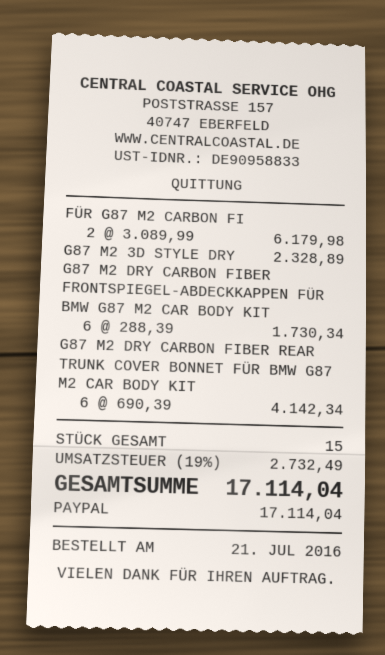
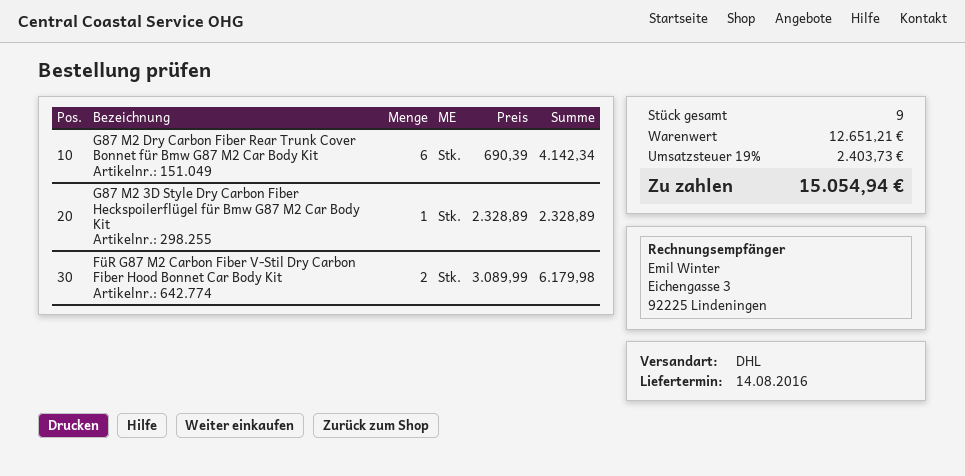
G87 M2 DRY CARBON FIBER FRONTSPIEGEL-ABDECKKAPPEN FÜR BMW G87 M2 CAR BODY KIT: 6 x 288.39 = 1730.34 -> none
total quantity: 15 -> 9
tax: 19% = 2732.49 -> 19% = 2403.73
total: 17114.04 -> 15054.94

